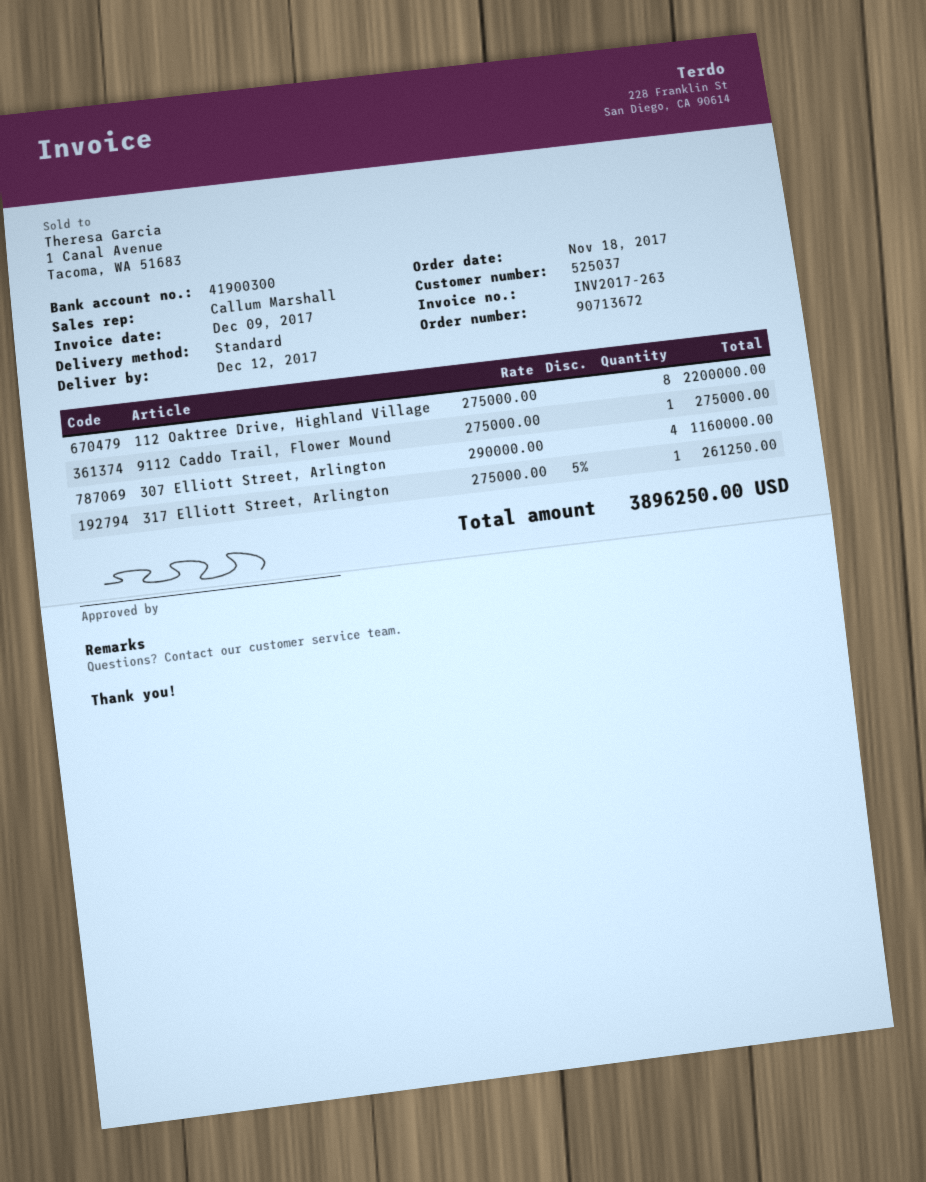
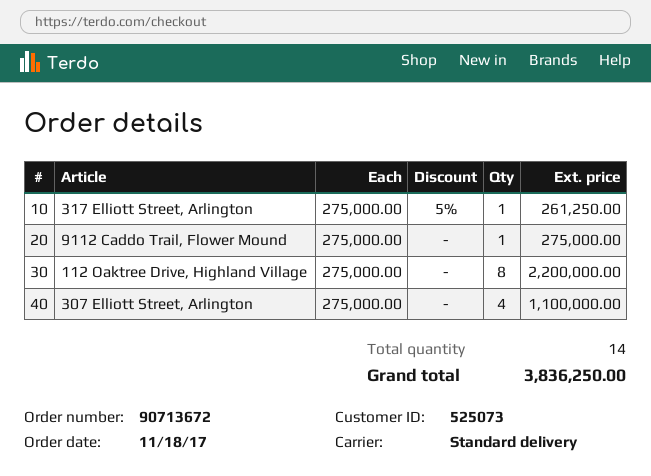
customer number: 525037 -> 525073
307 Elliott Street, Arlington: 4 x 290000.00 = 1160000.00 -> 4 x 275000.00 = 1100000.00
total: 3896250.00 -> 3836250.00

